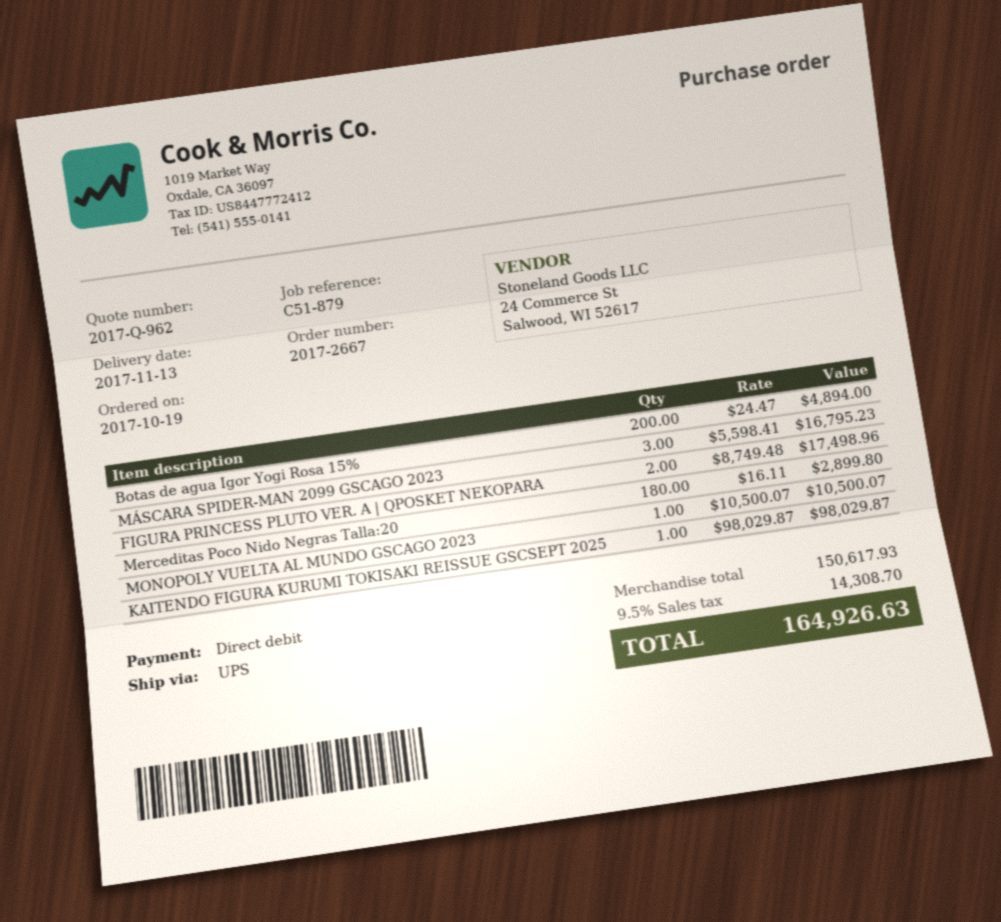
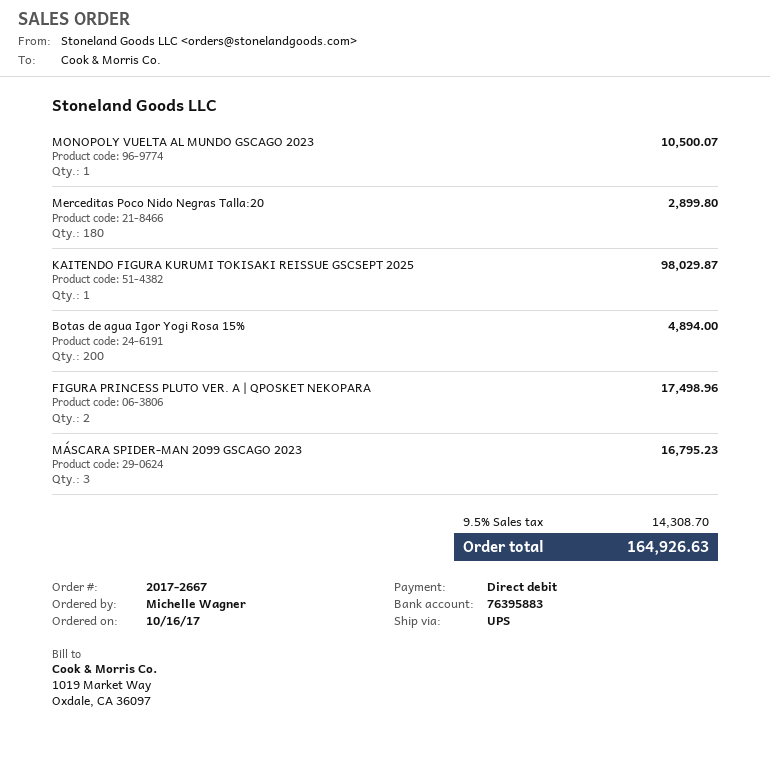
order date: 2017-10-19 -> 2017-10-16

